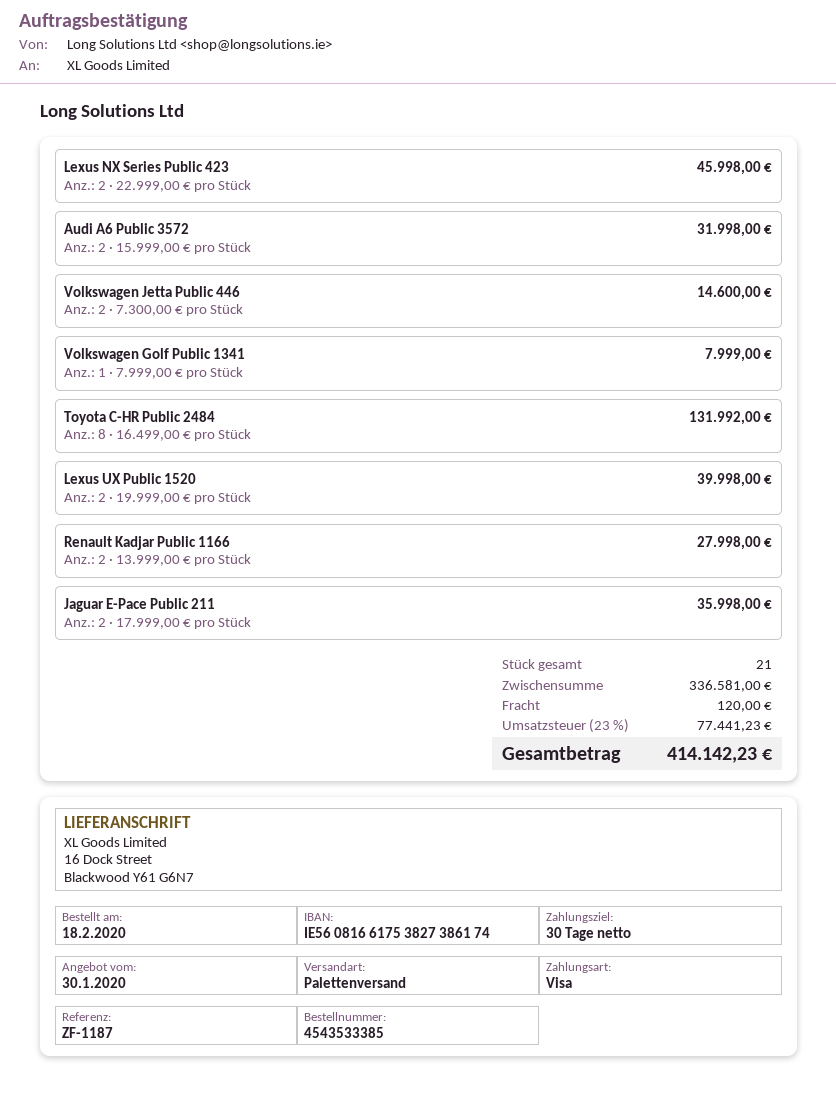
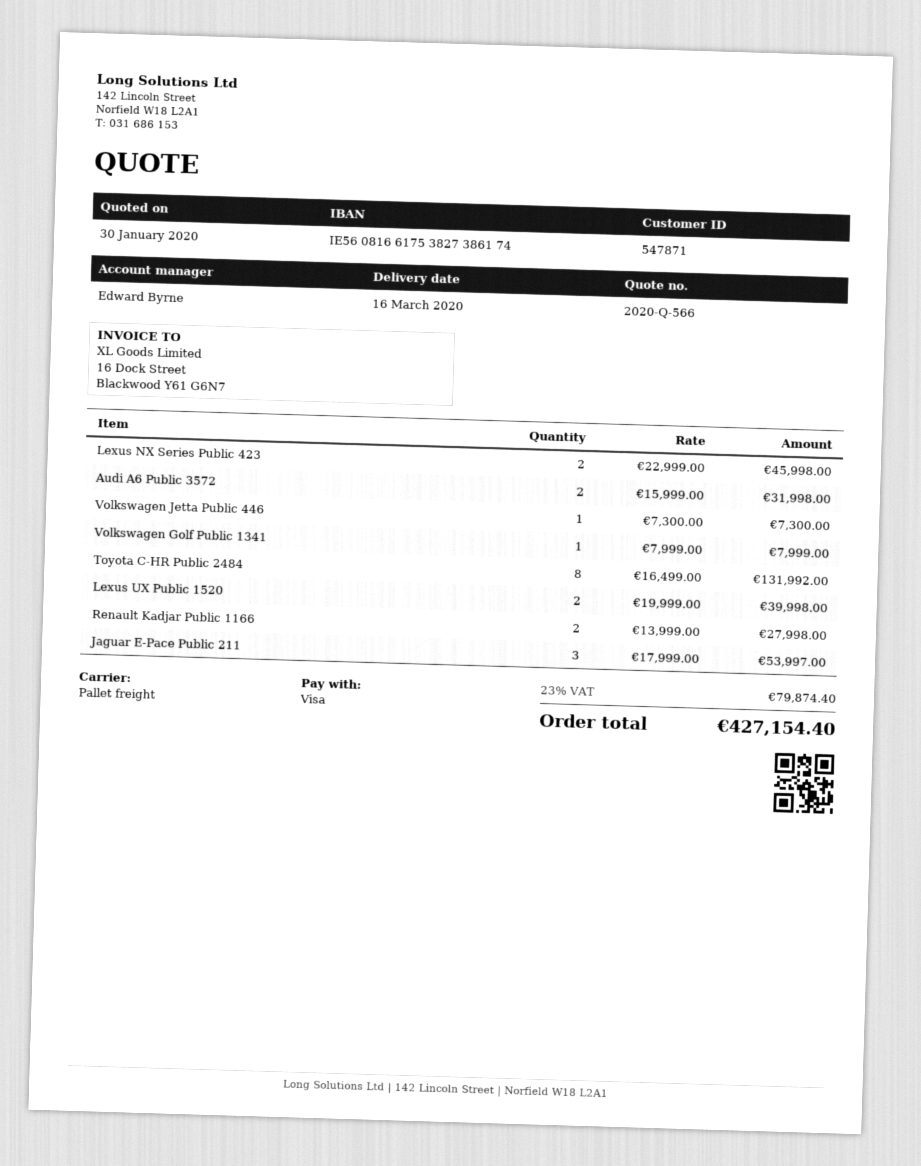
Volkswagen Jetta Public 446: 2 x 7300.00 = 14600.00 -> 1 x 7300.00 = 7300.00
Jaguar E-Pace Public 211: 2 x 17999.00 = 35998.00 -> 3 x 17999.00 = 53997.00
shipping: 120.00 -> none
tax: 23% = 77441.23 -> 23% = 79874.40
total: 414142.23 -> 427154.40

